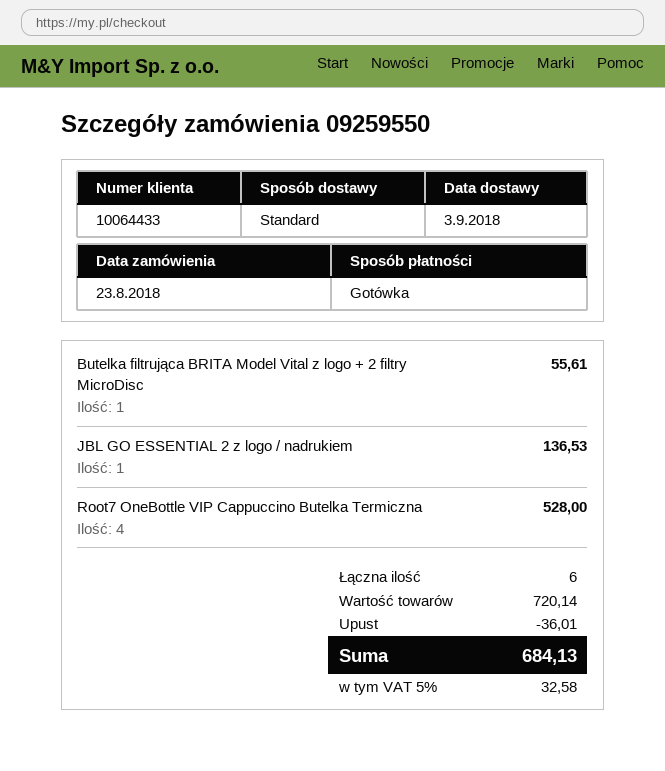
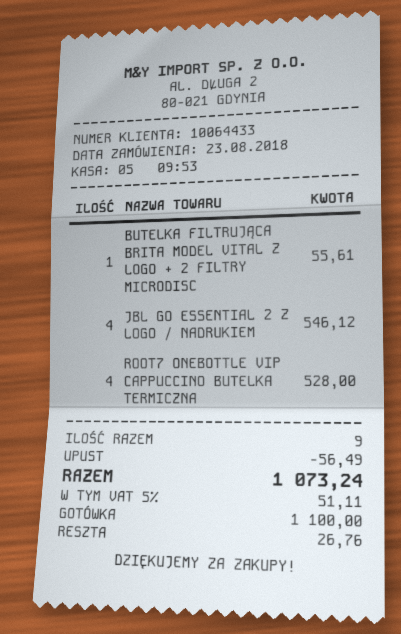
JBL GO ESSENTIAL 2 z logo / nadrukiem: 1 for 136.53 -> 4 for 546.12
total quantity: 6 -> 9
discount: 36.01 -> 56.49
tax: 5% = 32.58 -> 5% = 51.11
total: 684.13 -> 1073.24

